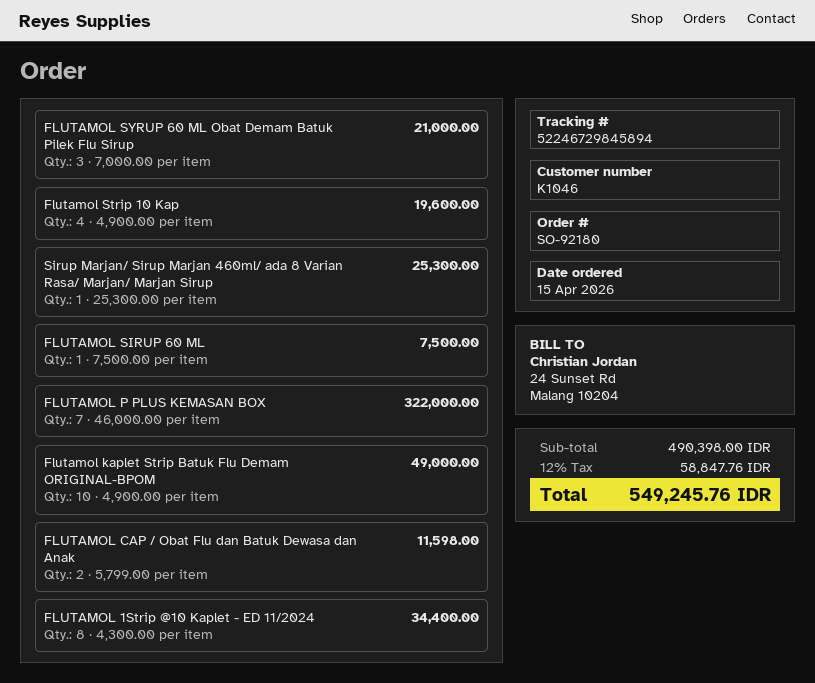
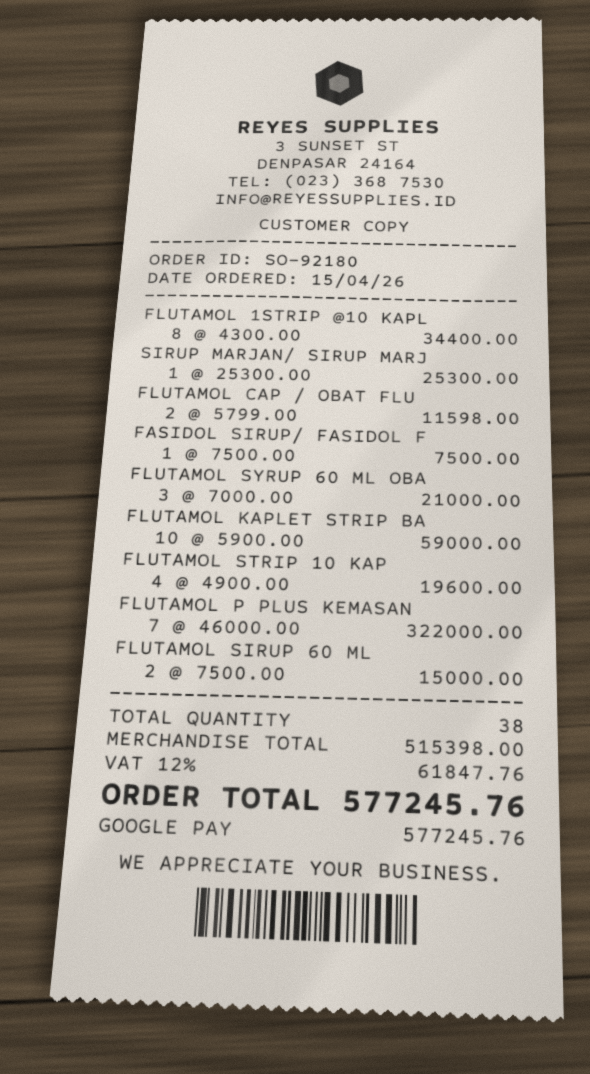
FLUTAMOL SIRUP 60 ML: 1 x 7500.00 = 7500.00 -> 2 x 7500.00 = 15000.00
Flutamol kaplet Strip Batuk Flu Demam ORIGINAL-BPOM: 10 x 4900.00 = 49000.00 -> 10 x 5900.00 = 59000.00
FASIDOL SIRUP/ FASIDOL F: none -> 1 x 7500.00 = 7500.00
subtotal: 490398.00 -> 515398.00
tax: 12% = 58847.76 -> 12% = 61847.76
total: 549245.76 -> 577245.76

